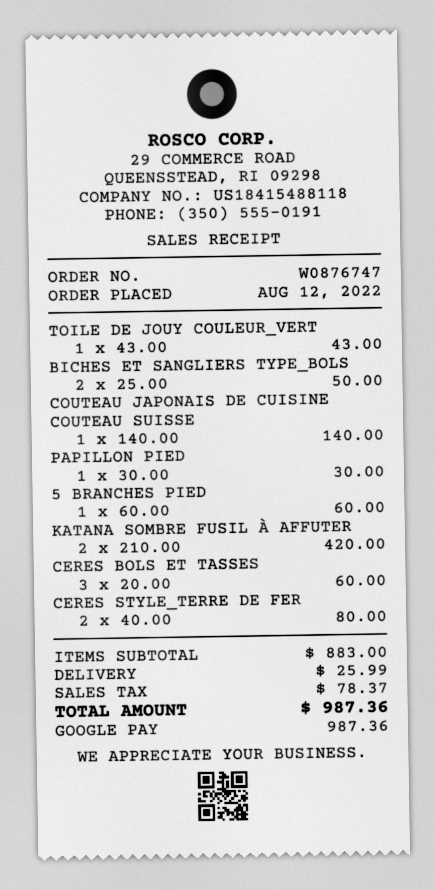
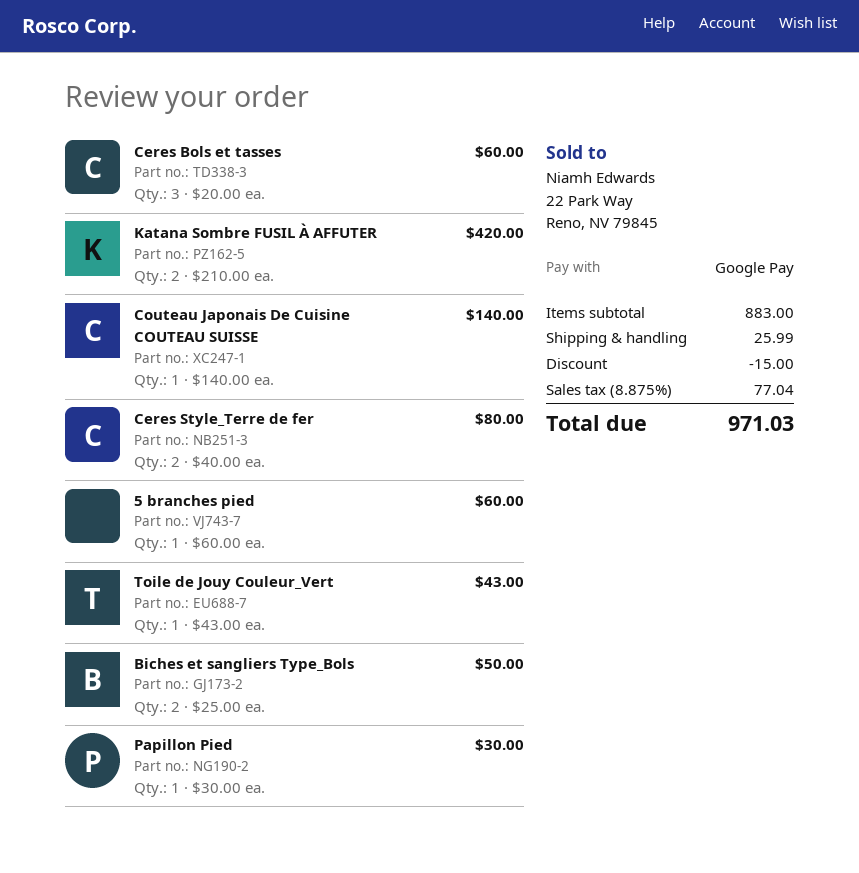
discount: none -> 15.00
tax: 78.37 -> 77.04
total: 987.36 -> 971.03

